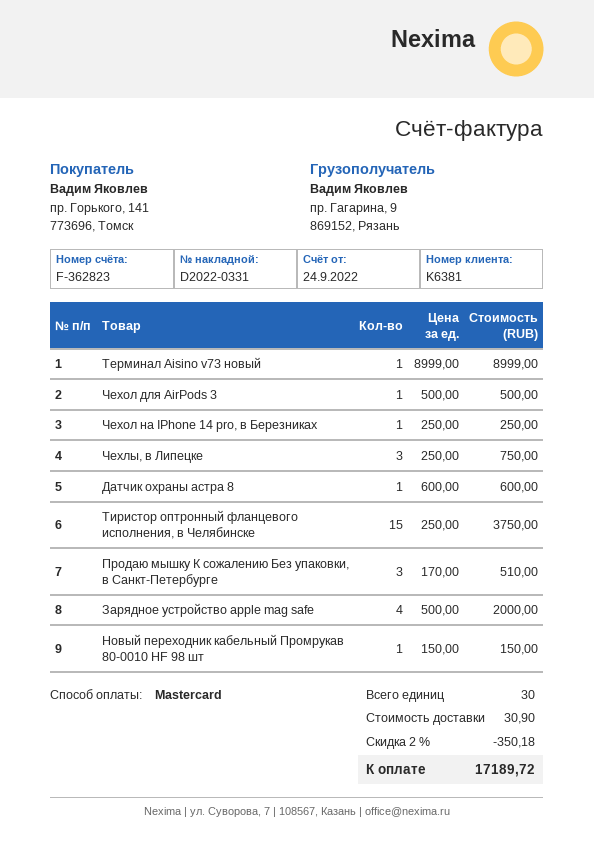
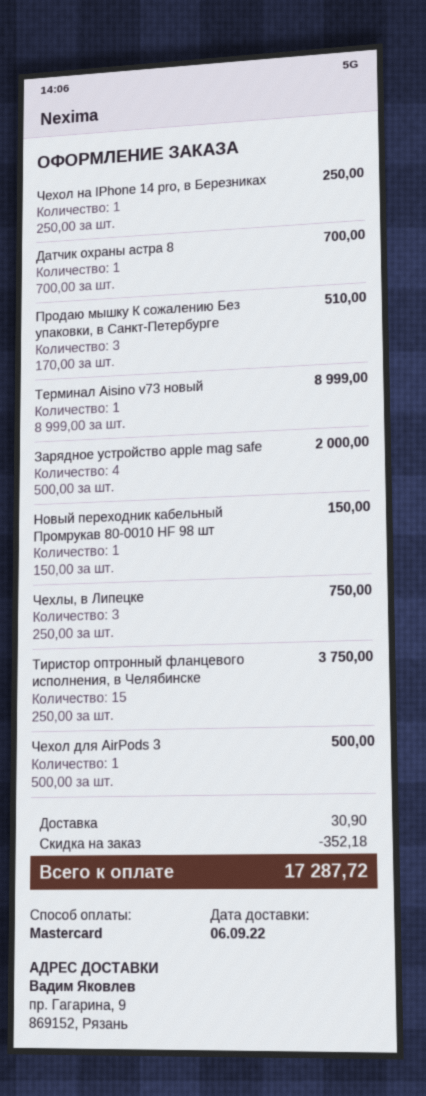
Датчик охраны астра 8: 1 x 600.00 = 600.00 -> 1 x 700.00 = 700.00
discount: 350.18 -> 352.18
total: 17189.72 -> 17287.72

